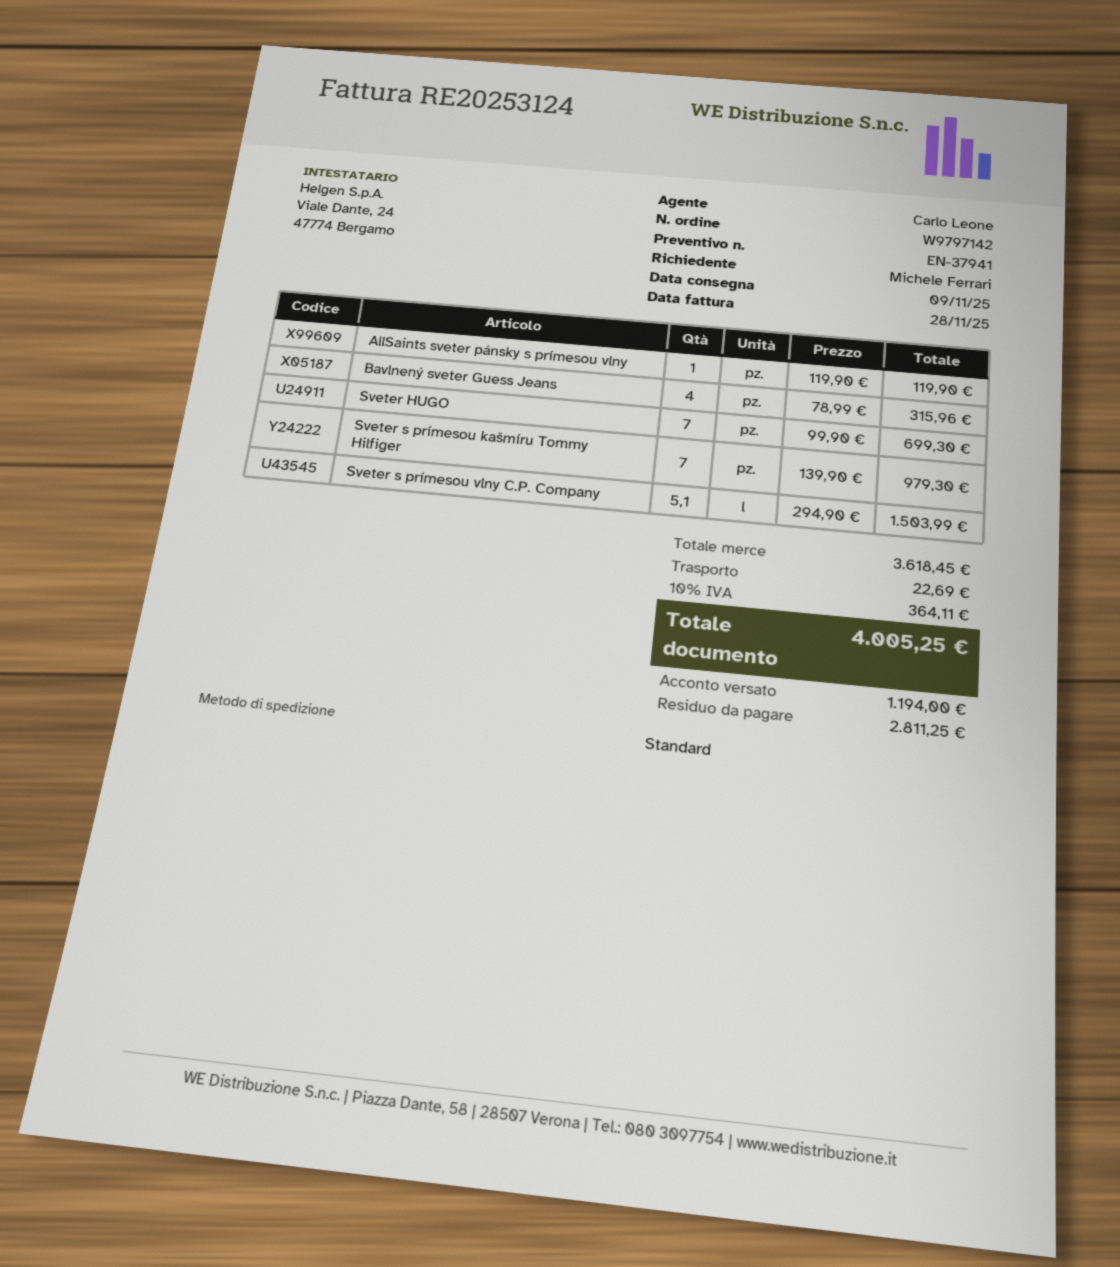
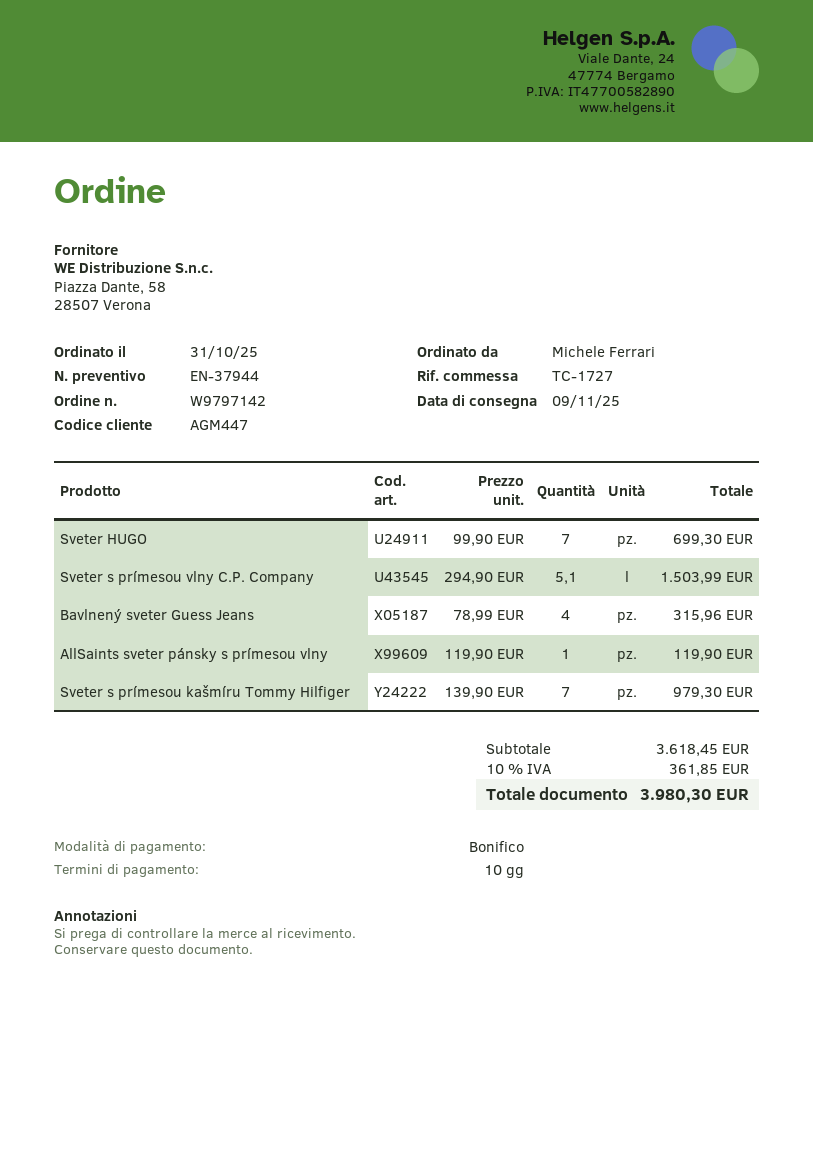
quote number: EN-37941 -> EN-37944
shipping: 22.69 -> none
tax: 10% = 364.11 -> 10% = 361.85
total: 4005.25 -> 3980.30

